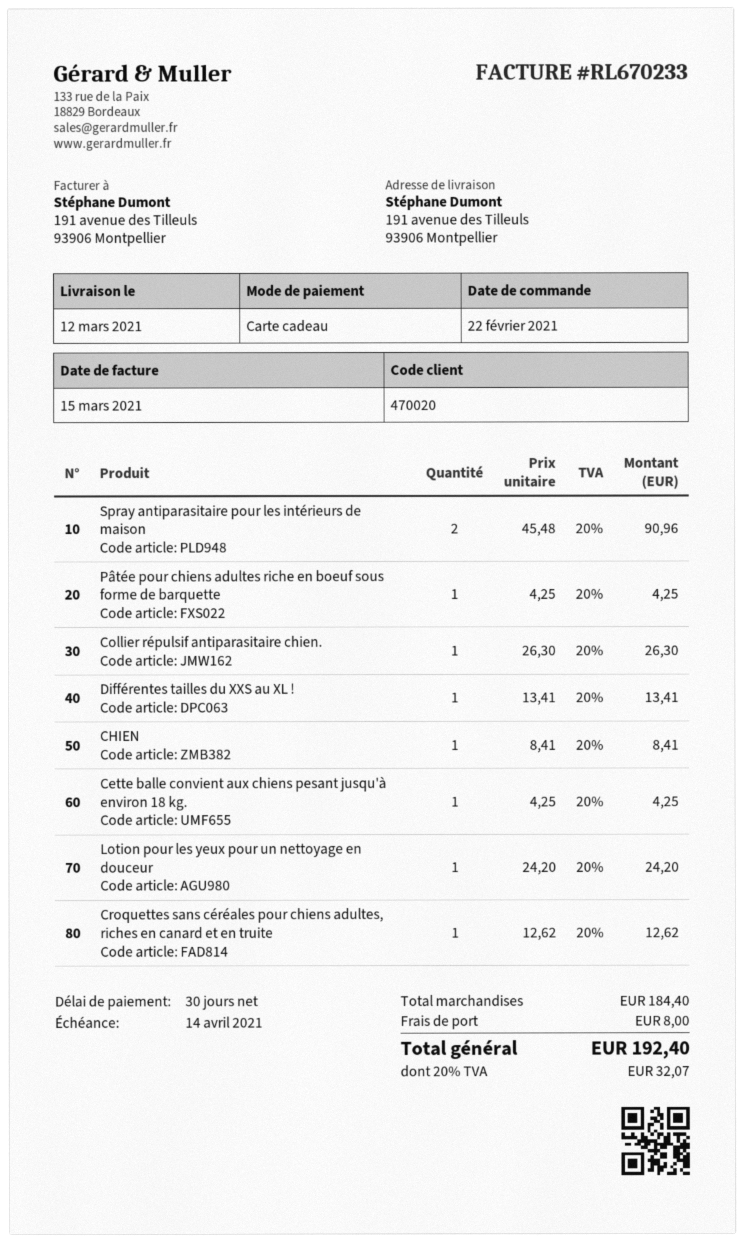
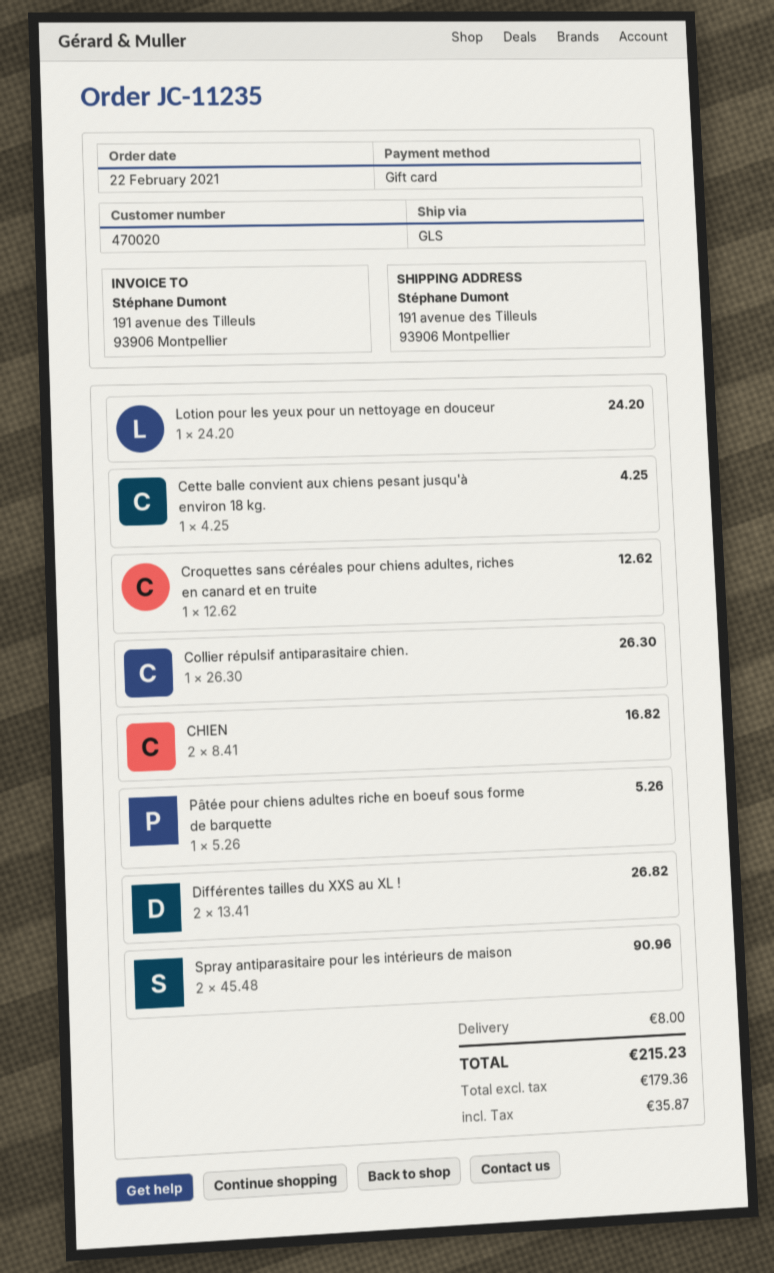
Pâtée pour chiens adultes riche en boeuf sous forme de barquette: 1 x 4.25 = 4.25 -> 1 x 5.26 = 5.26
Différentes tailles du XXS au XL !: 1 x 13.41 = 13.41 -> 2 x 13.41 = 26.82
CHIEN: 1 x 8.41 = 8.41 -> 2 x 8.41 = 16.82
tax: 32.07 -> 35.87
total: 192.40 -> 215.23

